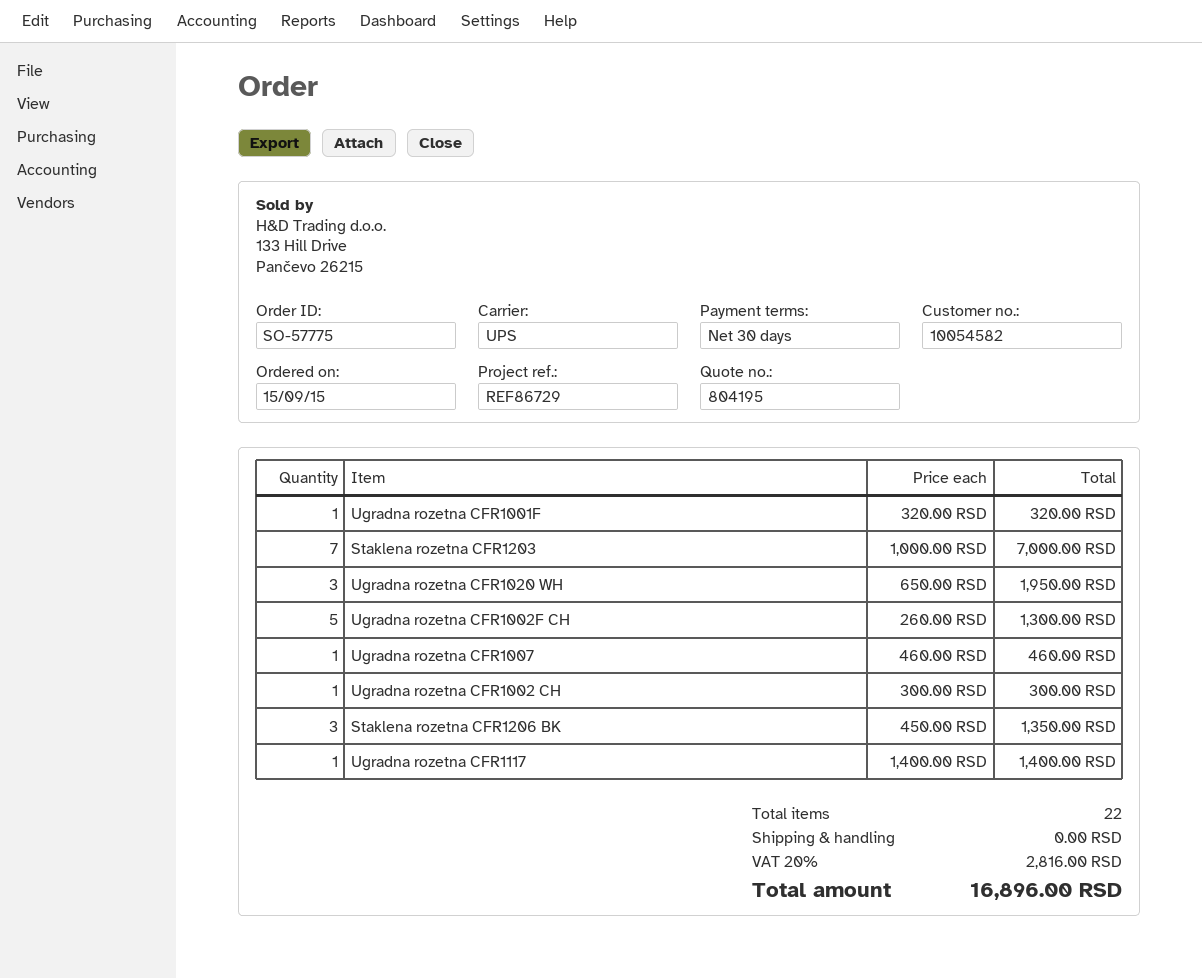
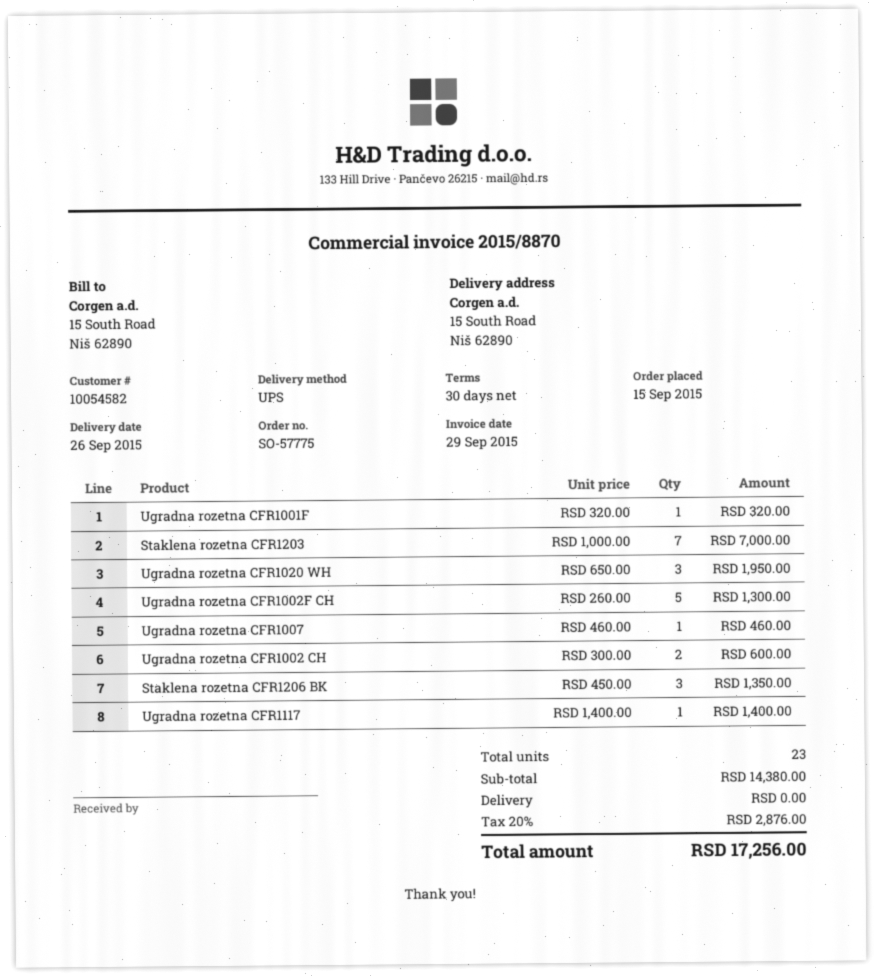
Ugradna rozetna CFR1002 CH: 1 x 300.00 = 300.00 -> 2 x 300.00 = 600.00
total quantity: 22 -> 23
tax: 20% = 2816.00 -> 20% = 2876.00
total: 16896.00 -> 17256.00

